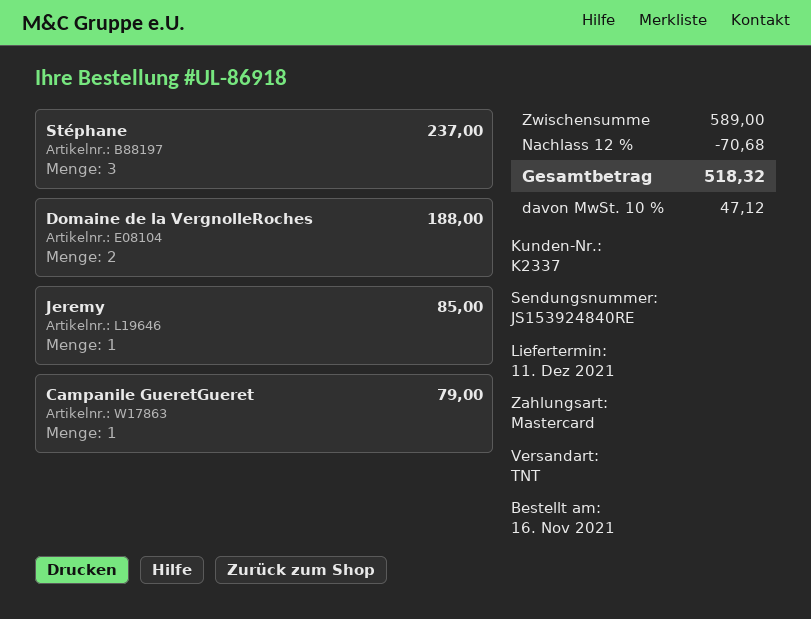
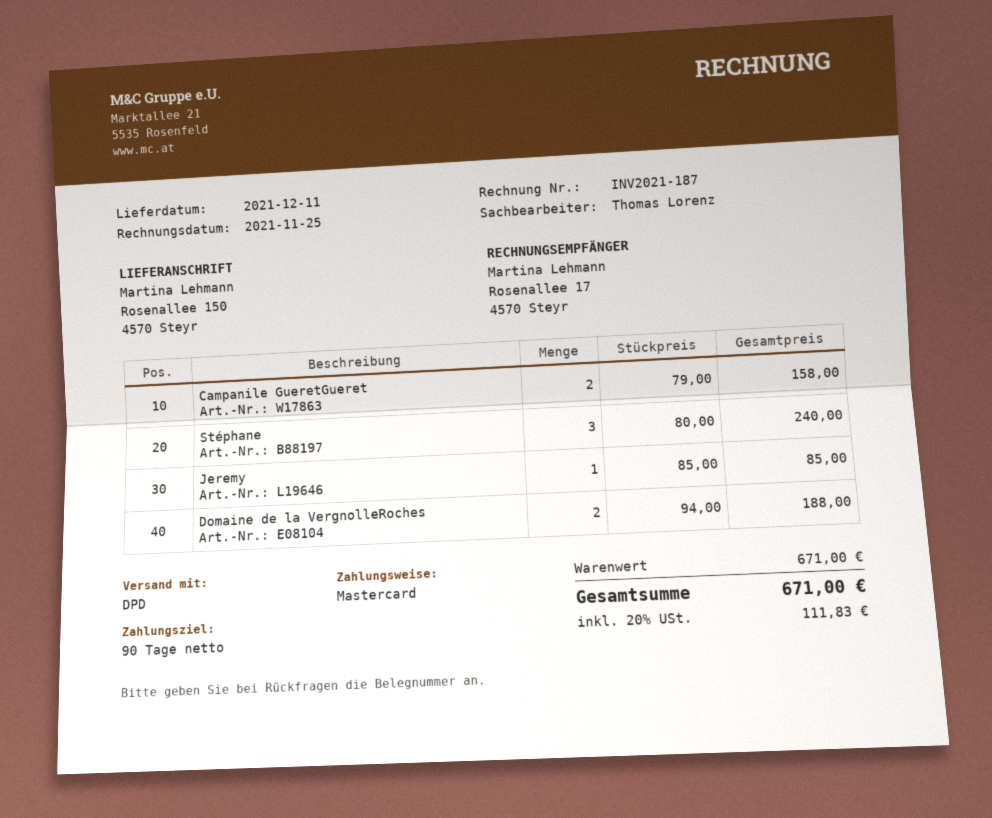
shipping method: TNT -> DPD
Stéphane: 3 for 237.00 -> 3 for 240.00
Campanile GueretGueret: 1 for 79.00 -> 2 for 158.00
subtotal: 589.00 -> 671.00
discount: 12% = 70.68 -> none
tax: 10% = 47.12 -> 20% = 111.83
total: 518.32 -> 671.00

